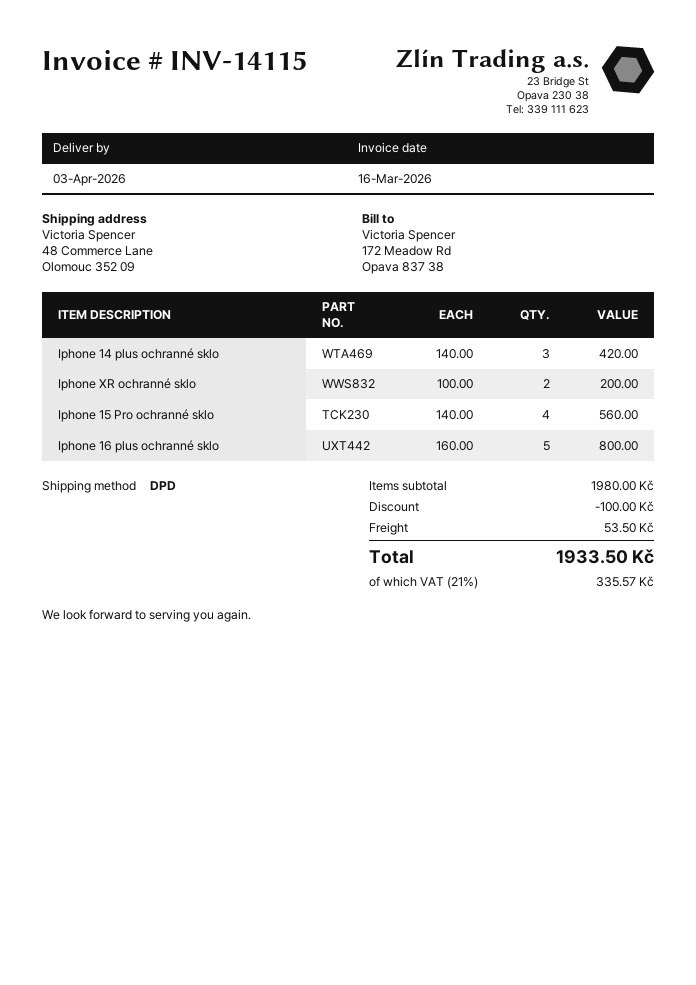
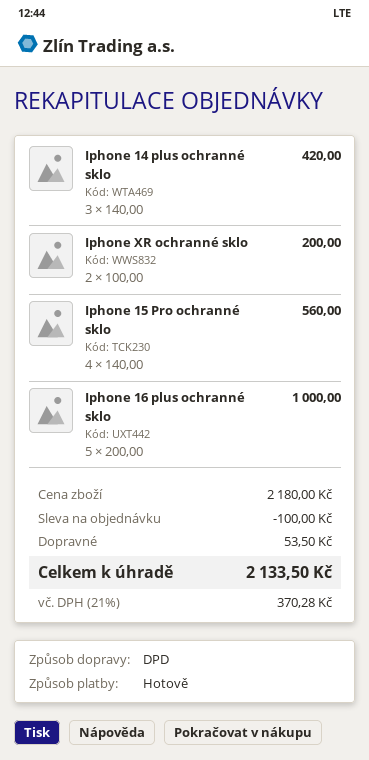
Iphone 16 plus ochranné sklo: 5 x 160.00 = 800.00 -> 5 x 200.00 = 1000.00
subtotal: 1980.00 -> 2180.00
tax: 21% = 335.57 -> 21% = 370.28
total: 1933.50 -> 2133.50

